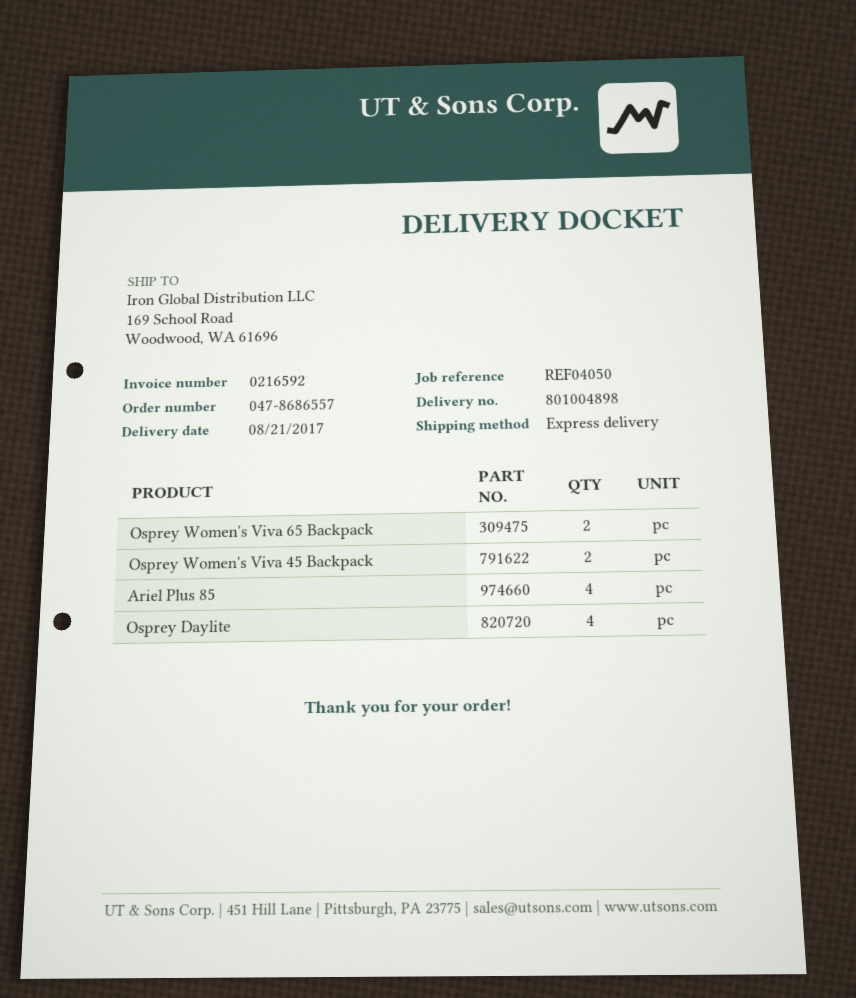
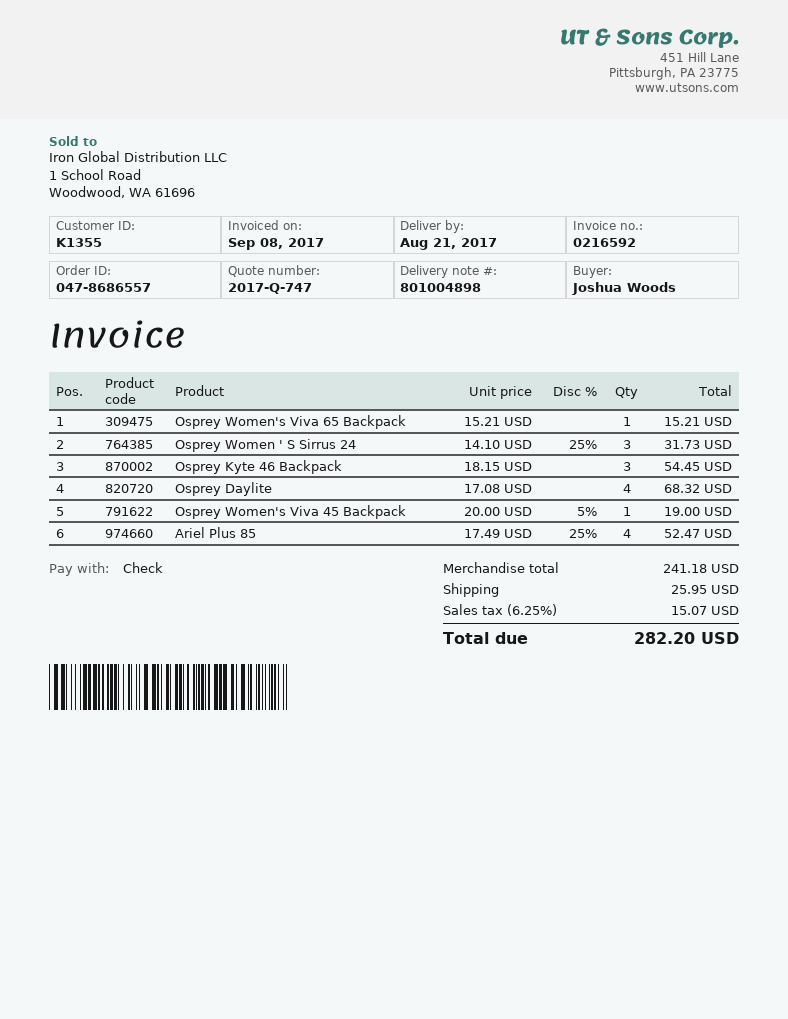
Osprey Women's Viva 65 Backpack: 2 -> 1
Osprey Women's Viva 45 Backpack: 2 -> 1
Osprey Women ' S Sirrus 24: none -> 3
Osprey Kyte 46 Backpack: none -> 3

